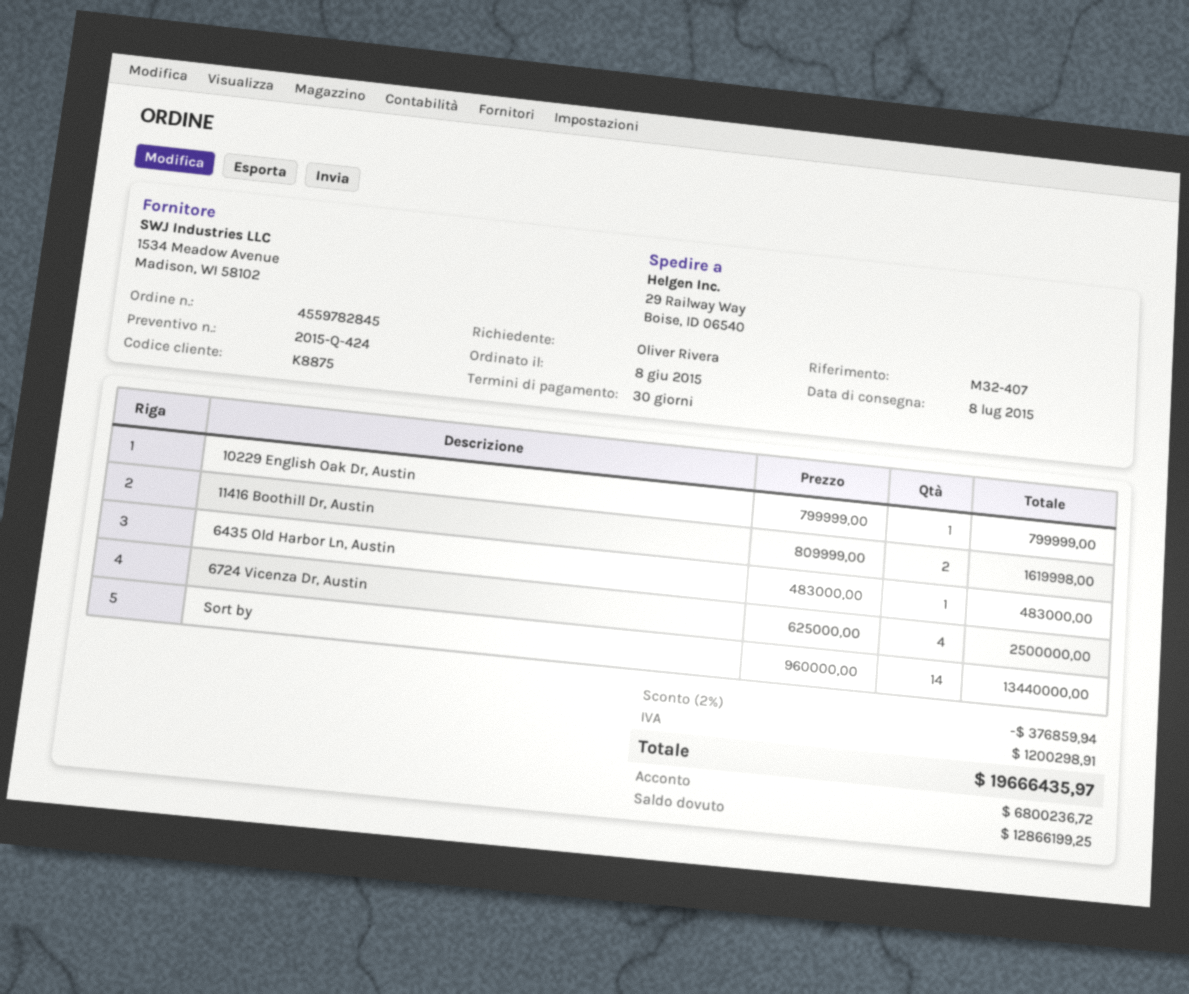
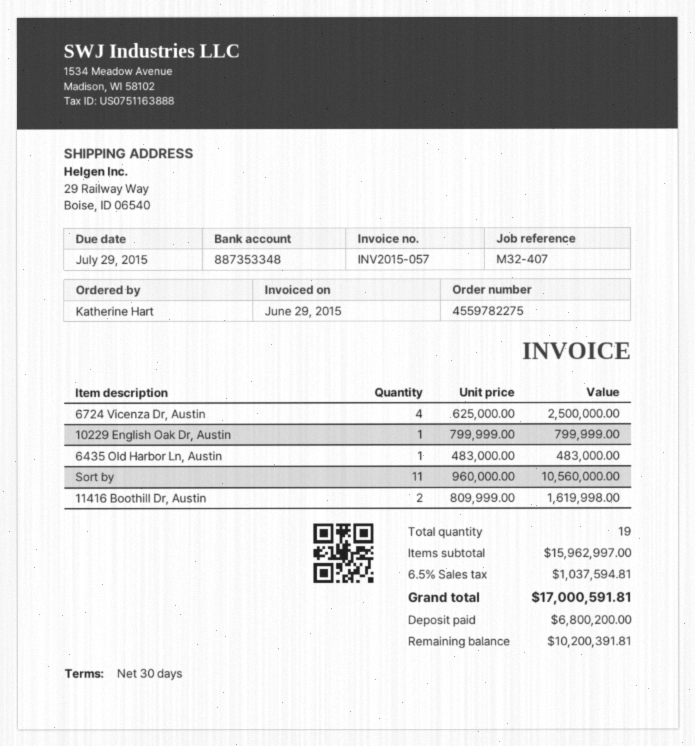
order number: 4559782845 -> 4559782275
ordered by: Oliver Rivera -> Katherine Hart
Sort by: 14 x 960000.00 = 13440000.00 -> 11 x 960000.00 = 10560000.00
discount: 2% = 376859.94 -> none
tax: 1200298.91 -> 1037594.81
total: 19666435.97 -> 17000591.81
deposit: 6800236.72 -> 6800200.00
balance: 12866199.25 -> 10200391.81

